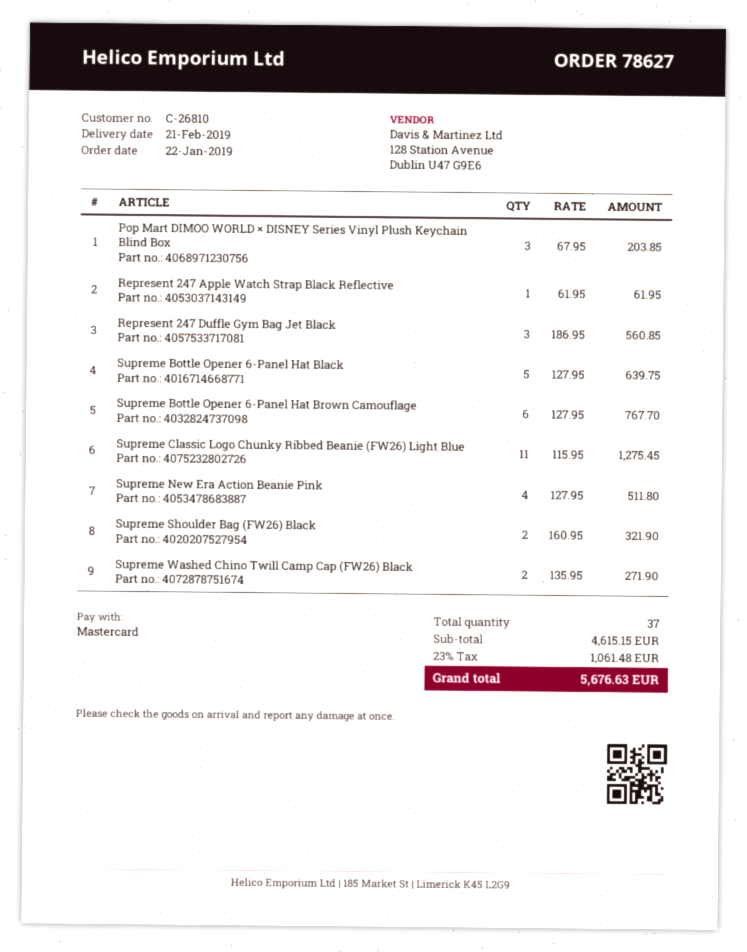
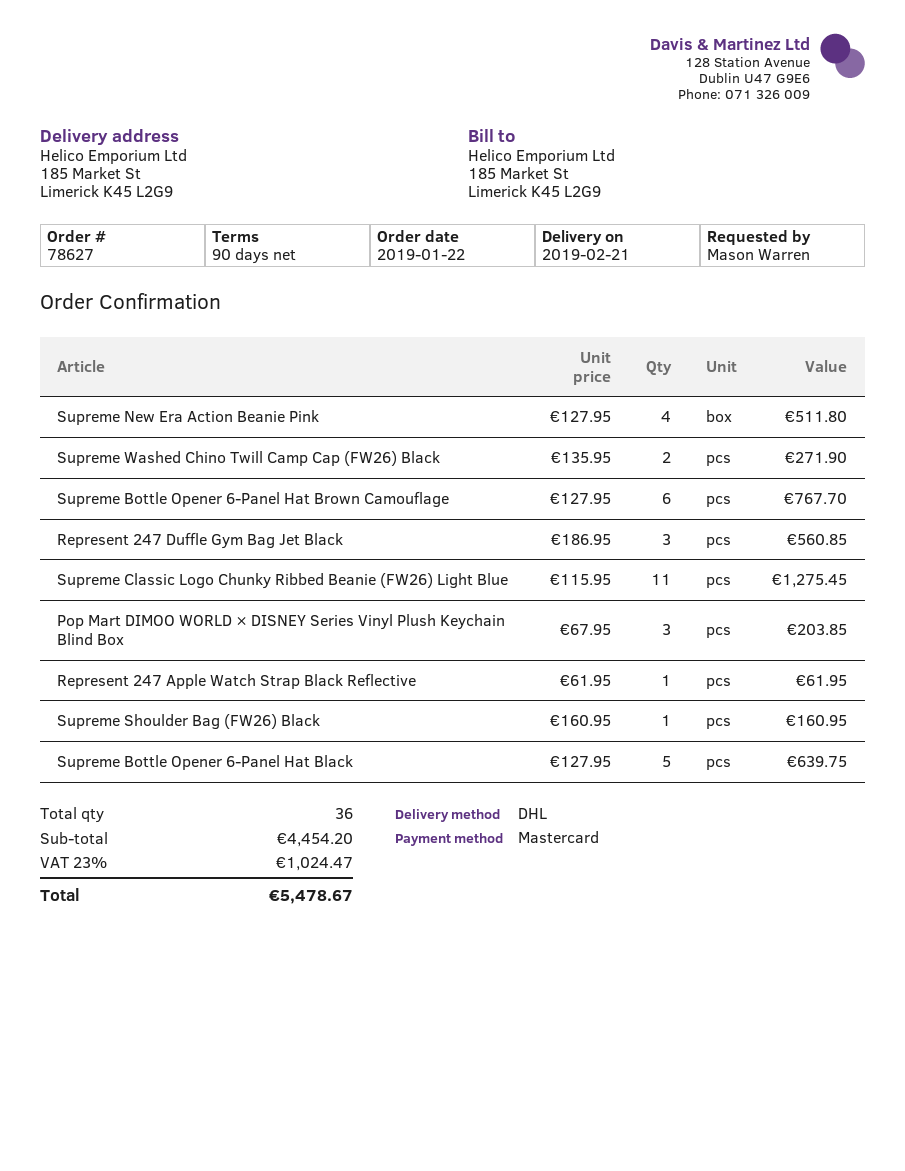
Supreme Shoulder Bag (FW26) Black: 2 x 160.95 = 321.90 -> 1 x 160.95 = 160.95
total quantity: 37 -> 36
subtotal: 4615.15 -> 4454.20
tax: 23% = 1061.48 -> 23% = 1024.47
total: 5676.63 -> 5478.67

